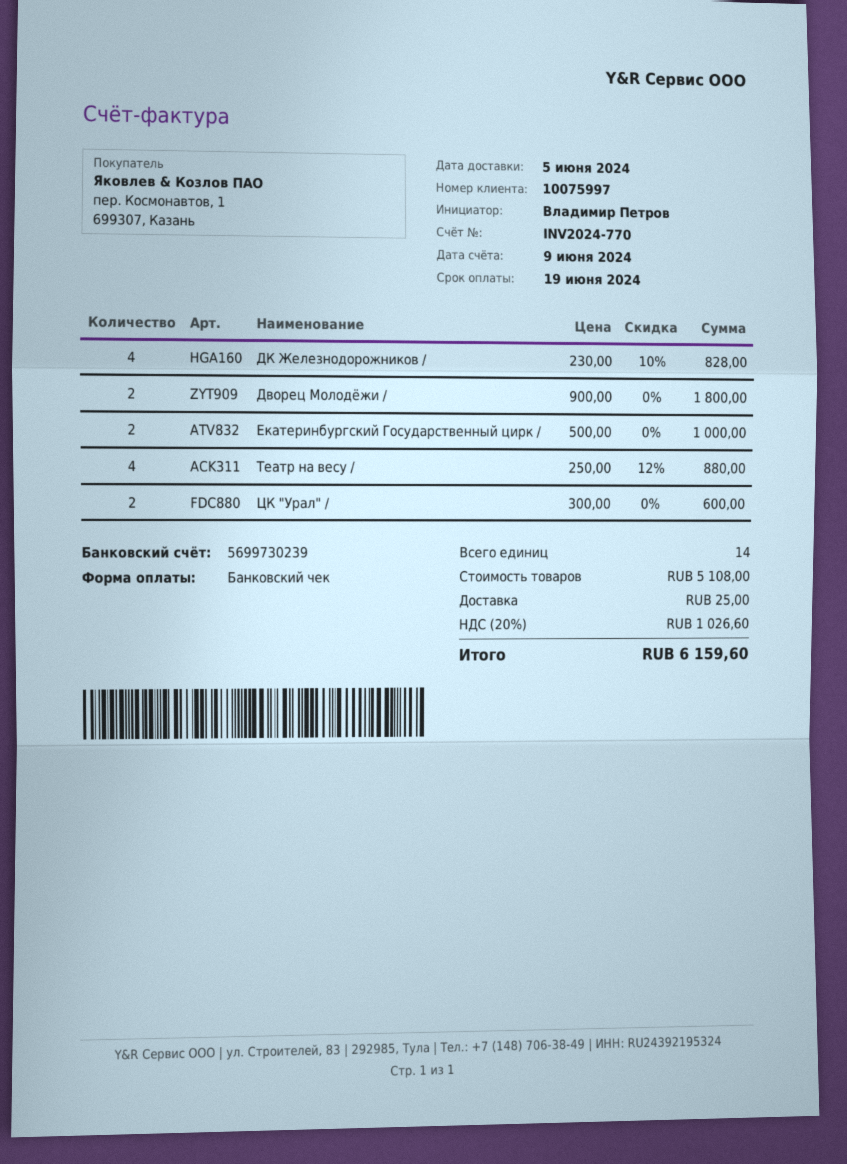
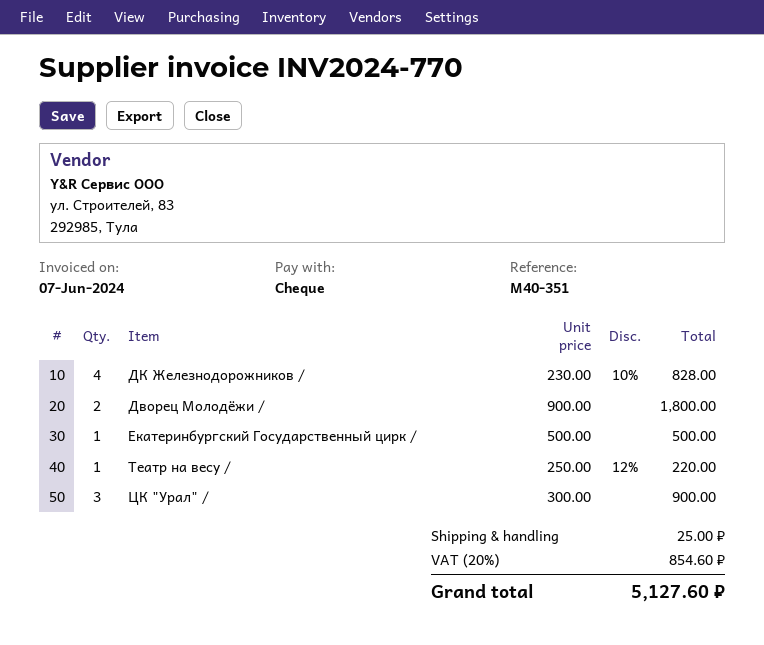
invoice date: 2024-06-09 -> 2024-06-07
Екатеринбургский Государственный цирк /: 2 x 500.00 = 1000.00 -> 1 x 500.00 = 500.00
Театр на весу /: 4 x 250.00 - 12% = 880.00 -> 1 x 250.00 - 12% = 220.00
ЦК "Урал" /: 2 x 300.00 = 600.00 -> 3 x 300.00 = 900.00
tax: 20% = 1026.60 -> 20% = 854.60
total: 6159.60 -> 5127.60

